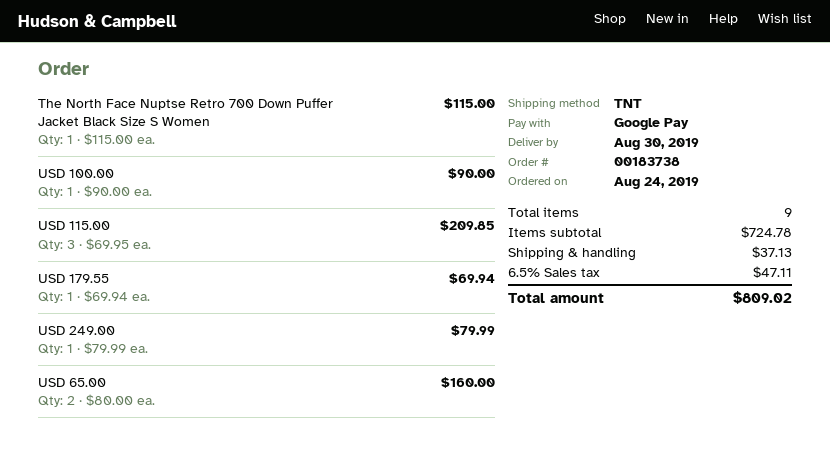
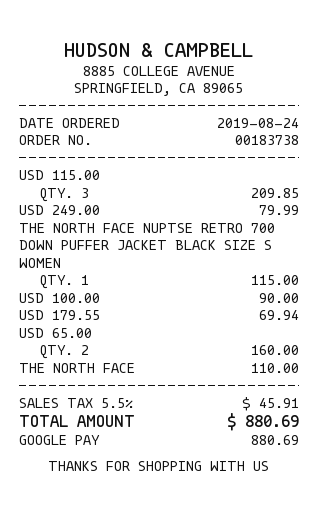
THE NORTH FACE: none -> 1 for 110.00
shipping: 37.13 -> none
tax: 6.5% = 47.11 -> 5.5% = 45.91
total: 809.02 -> 880.69

